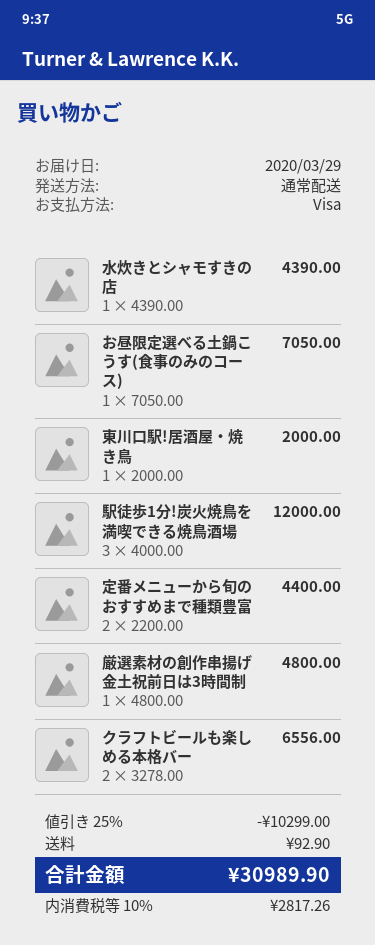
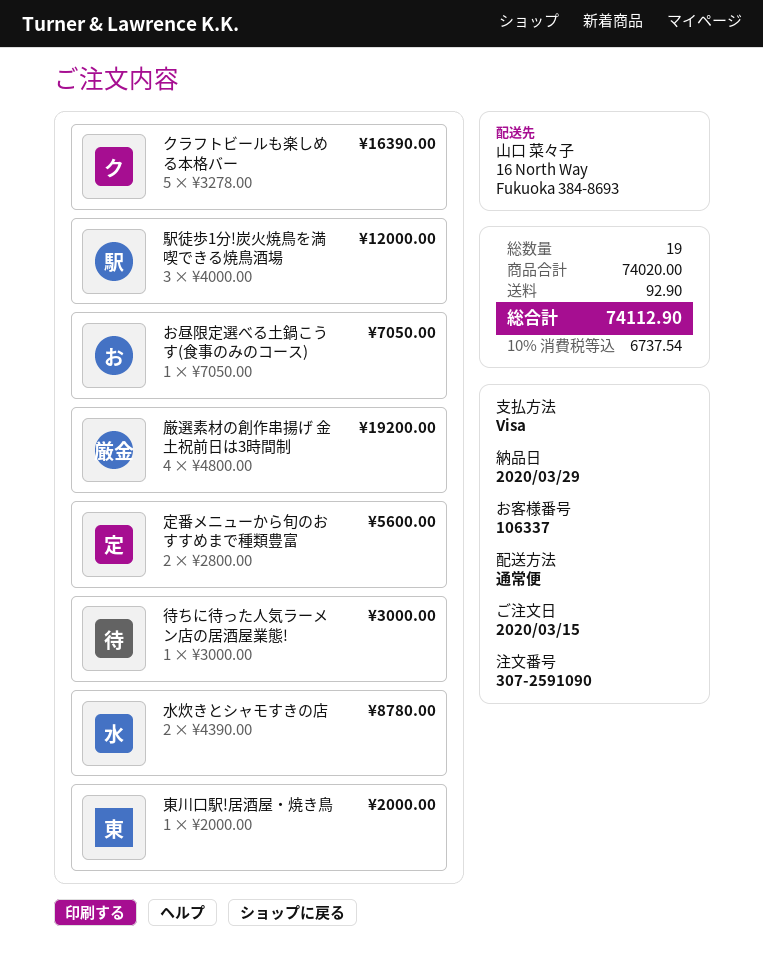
水炊きとシャモすきの店: 1 x 4390.00 = 4390.00 -> 2 x 4390.00 = 8780.00
定番メニューから旬のおすすめまで種類豊富: 2 x 2200.00 = 4400.00 -> 2 x 2800.00 = 5600.00
厳選素材の創作串揚げ 金土祝前日は3時間制: 1 x 4800.00 = 4800.00 -> 4 x 4800.00 = 19200.00
クラフトビールも楽しめる本格バー: 2 x 3278.00 = 6556.00 -> 5 x 3278.00 = 16390.00
待ちに待った人気ラーメン店の居酒屋業態!: none -> 1 x 3000.00 = 3000.00
discount: 25% = 10299.00 -> none
tax: 10% = 2817.26 -> 10% = 6737.54
total: 30989.90 -> 74112.90

